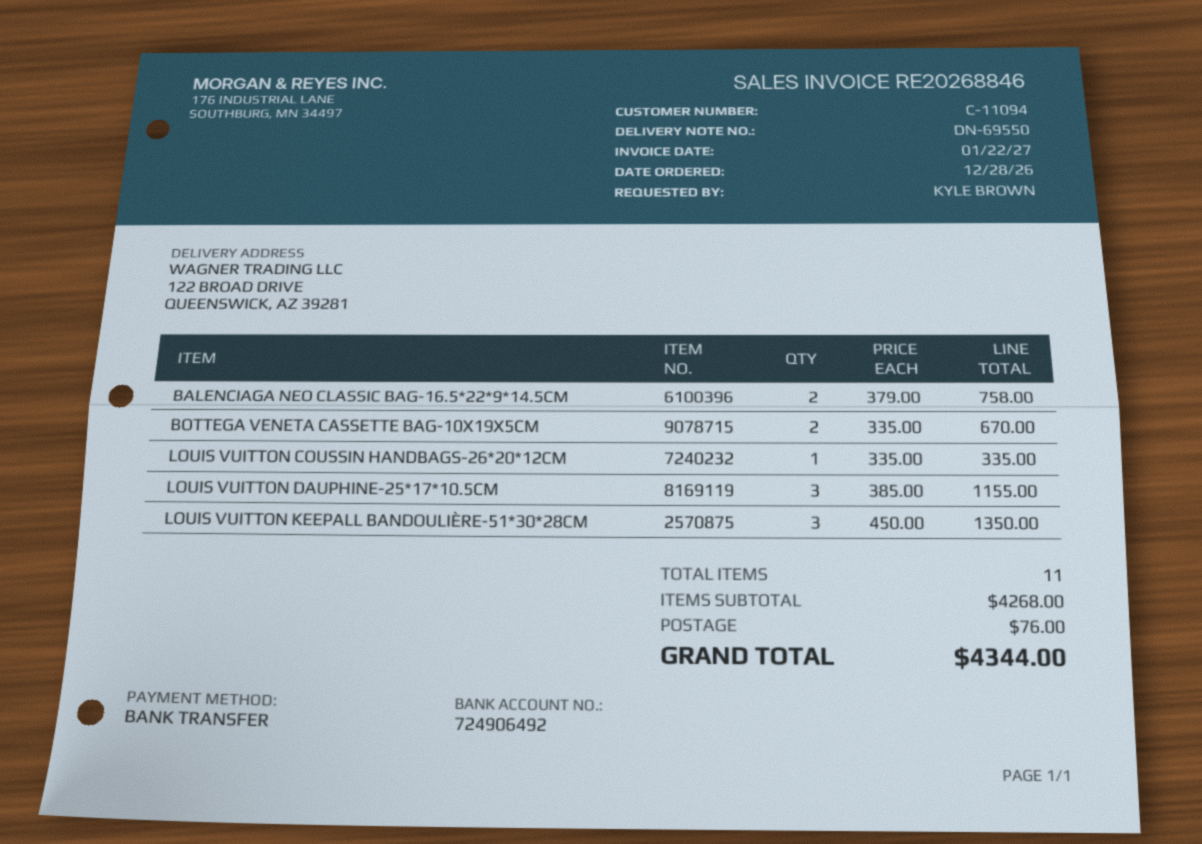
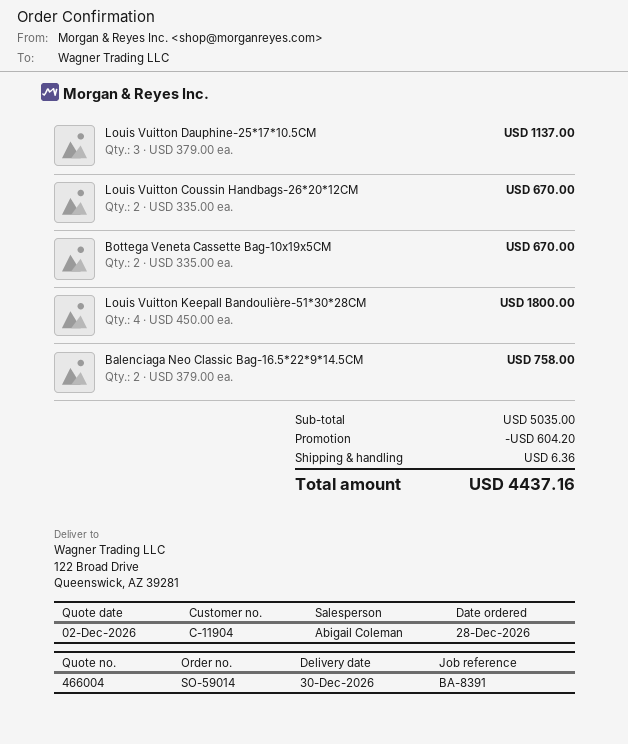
customer number: C-11094 -> C-11904
LOUIS VUITTON COUSSIN HANDBAGS-26*20*12CM: 1 x 335.00 = 335.00 -> 2 x 335.00 = 670.00
LOUIS VUITTON DAUPHINE-25*17*10.5CM: 3 x 385.00 = 1155.00 -> 3 x 379.00 = 1137.00
LOUIS VUITTON KEEPALL BANDOULIÈRE-51*30*28CM: 3 x 450.00 = 1350.00 -> 4 x 450.00 = 1800.00
subtotal: 4268.00 -> 5035.00
discount: none -> 604.20
shipping: 76.00 -> 6.36
total: 4344.00 -> 4437.16

